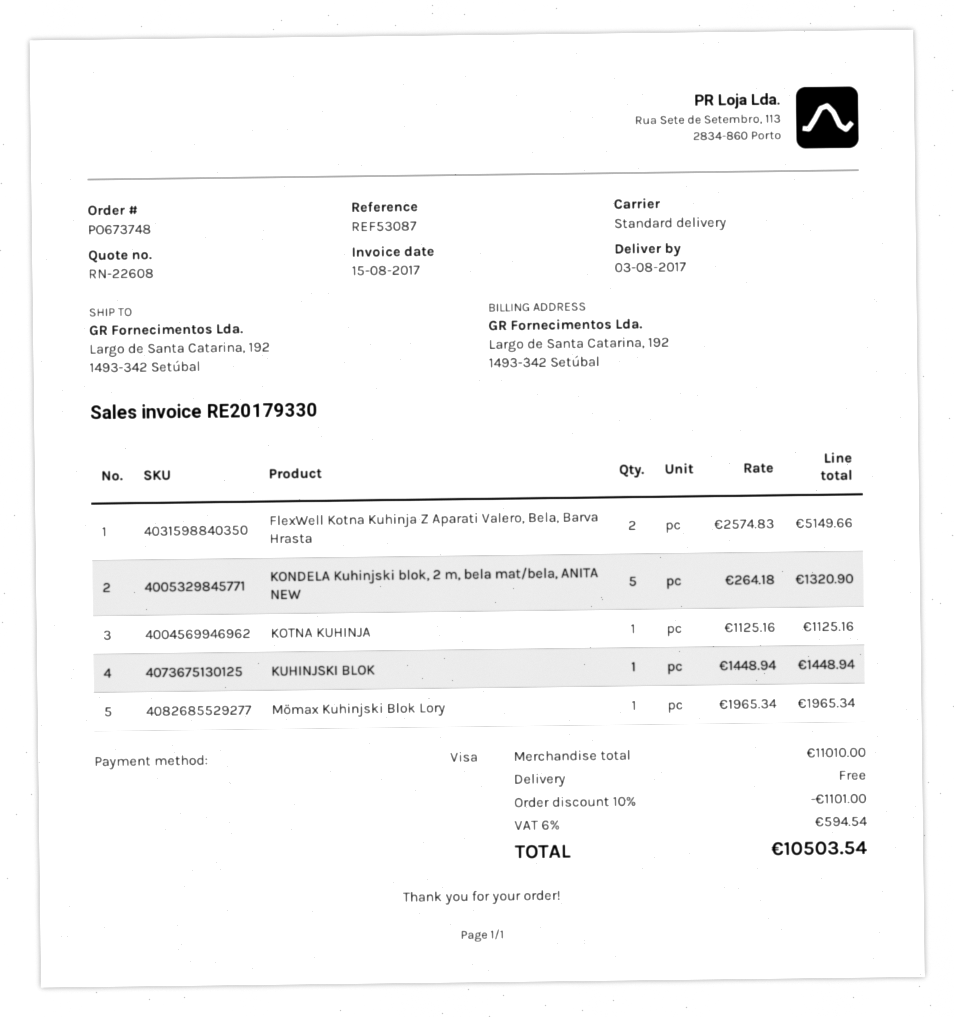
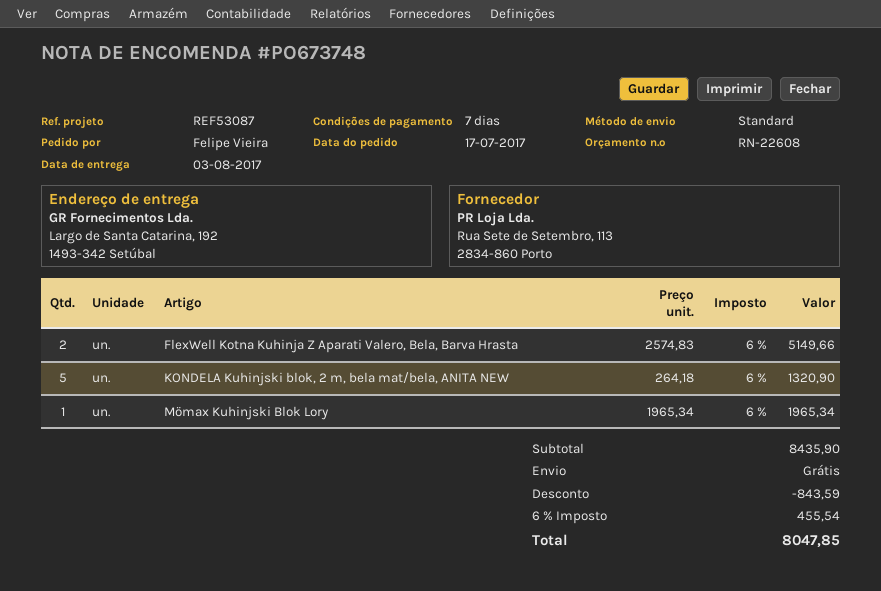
KOTNA KUHINJA: 1 x 1125.16 = 1125.16 -> none
KUHINJSKI BLOK: 1 x 1448.94 = 1448.94 -> none
subtotal: 11010.00 -> 8435.90
discount: 1101.00 -> 843.59
tax: 6% = 594.54 -> 6% = 455.54
total: 10503.54 -> 8047.85

